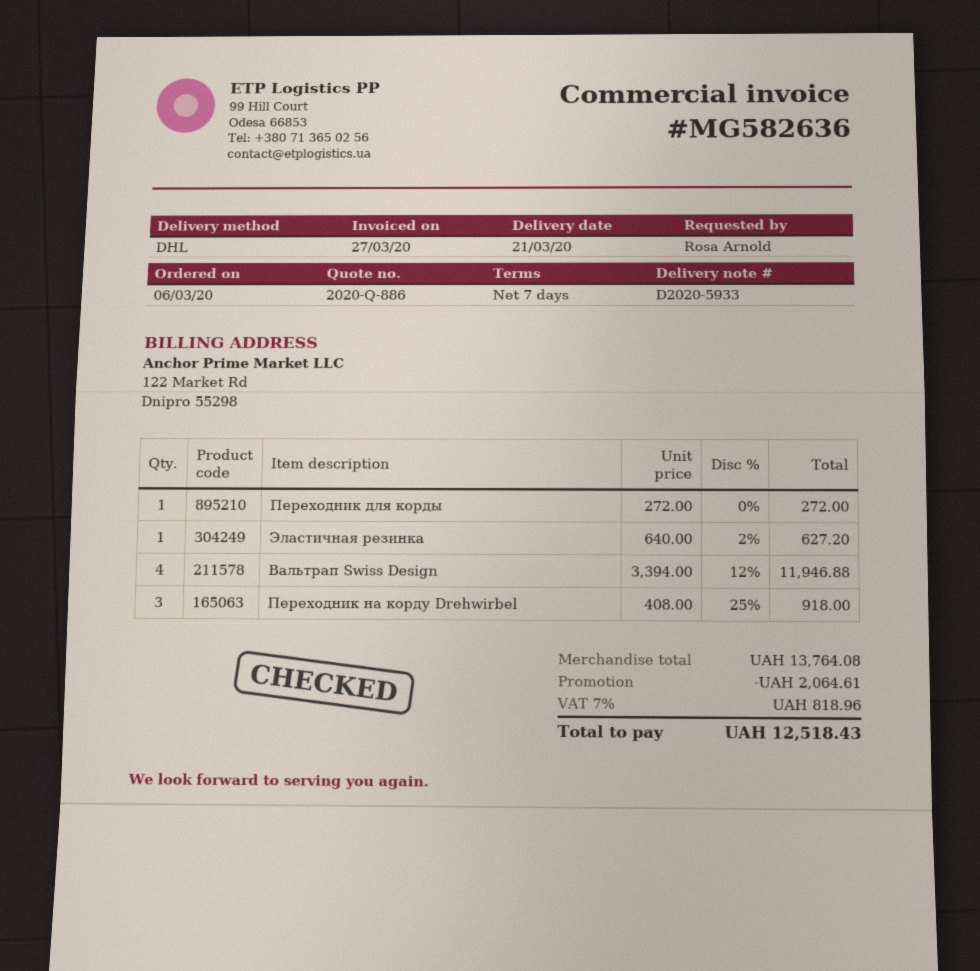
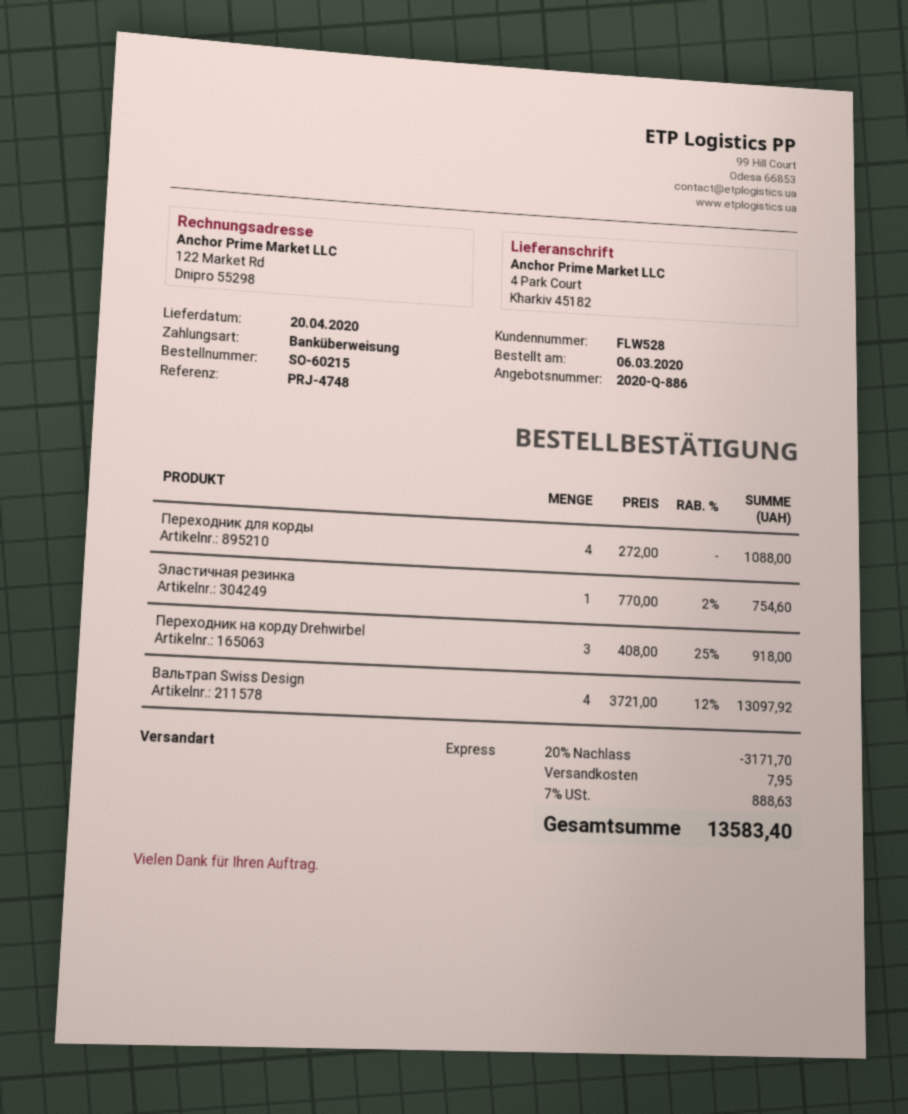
delivery date: 2020-03-21 -> 2020-04-20
shipping method: DHL -> express
Переходник для корды: 1 x 272.00 = 272.00 -> 4 x 272.00 = 1088.00
Эластичная резинка: 1 x 640.00 - 2% = 627.20 -> 1 x 770.00 - 2% = 754.60
Вальтрап Swiss Design: 4 x 3394.00 - 12% = 11946.88 -> 4 x 3721.00 - 12% = 13097.92
discount: 2064.61 -> 3171.70
shipping: none -> 7.95
tax: 7% = 818.96 -> 7% = 888.63
total: 12518.43 -> 13583.40

